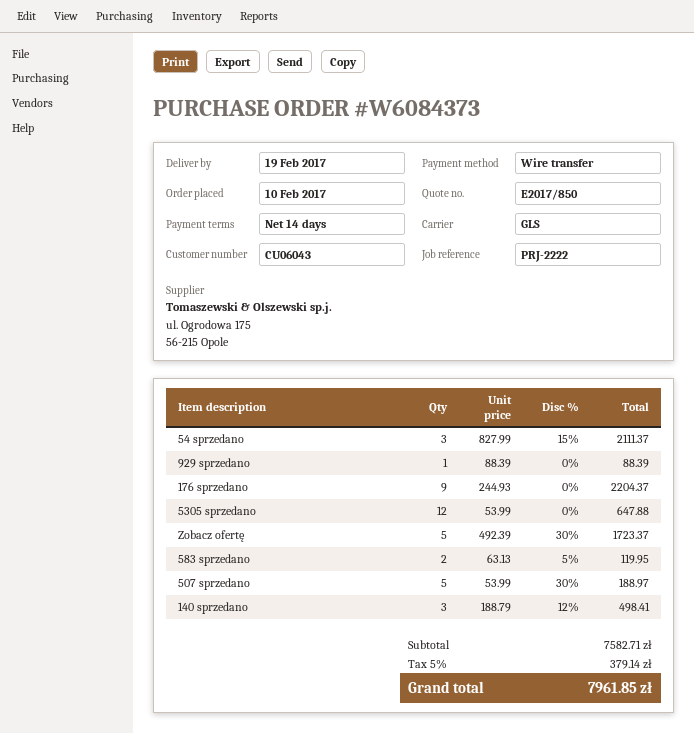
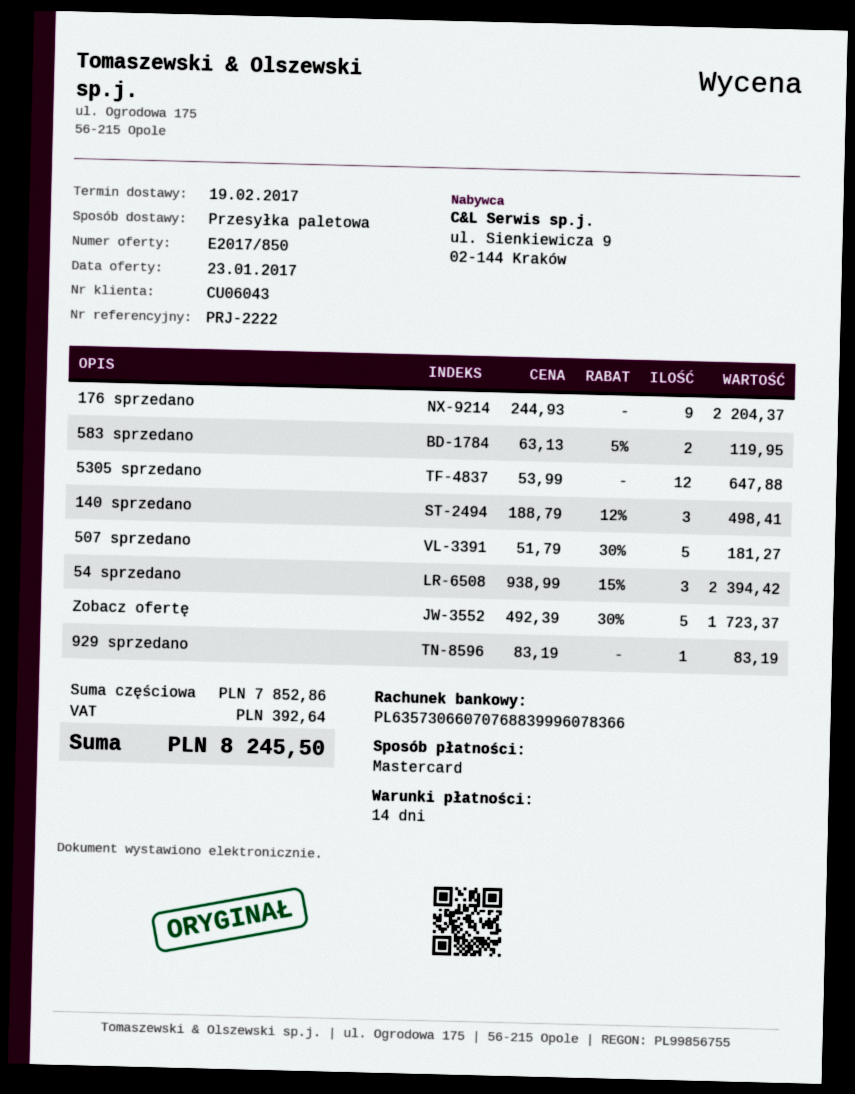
payment method: bank transfer -> Mastercard
shipping method: GLS -> pallet freight
54 sprzedano: 3 x 827.99 - 15% = 2111.37 -> 3 x 938.99 - 15% = 2394.42
929 sprzedano: 1 x 88.39 = 88.39 -> 1 x 83.19 = 83.19
507 sprzedano: 5 x 53.99 - 30% = 188.97 -> 5 x 51.79 - 30% = 181.27
subtotal: 7582.71 -> 7852.86
tax: 379.14 -> 392.64
total: 7961.85 -> 8245.50

